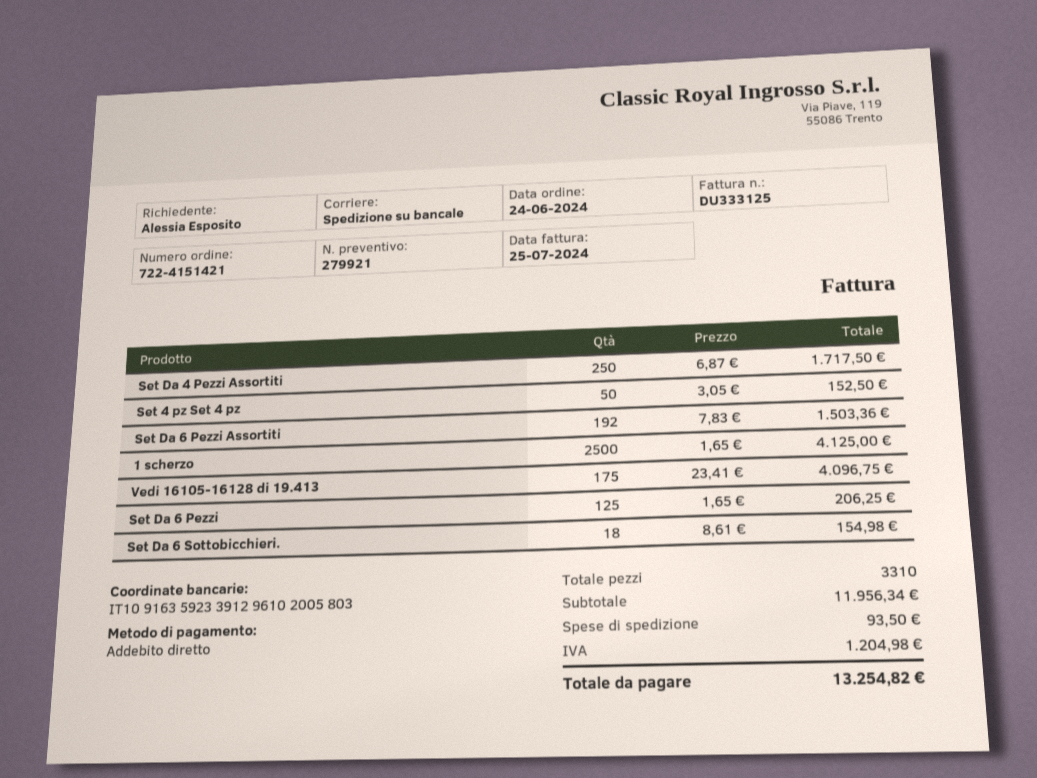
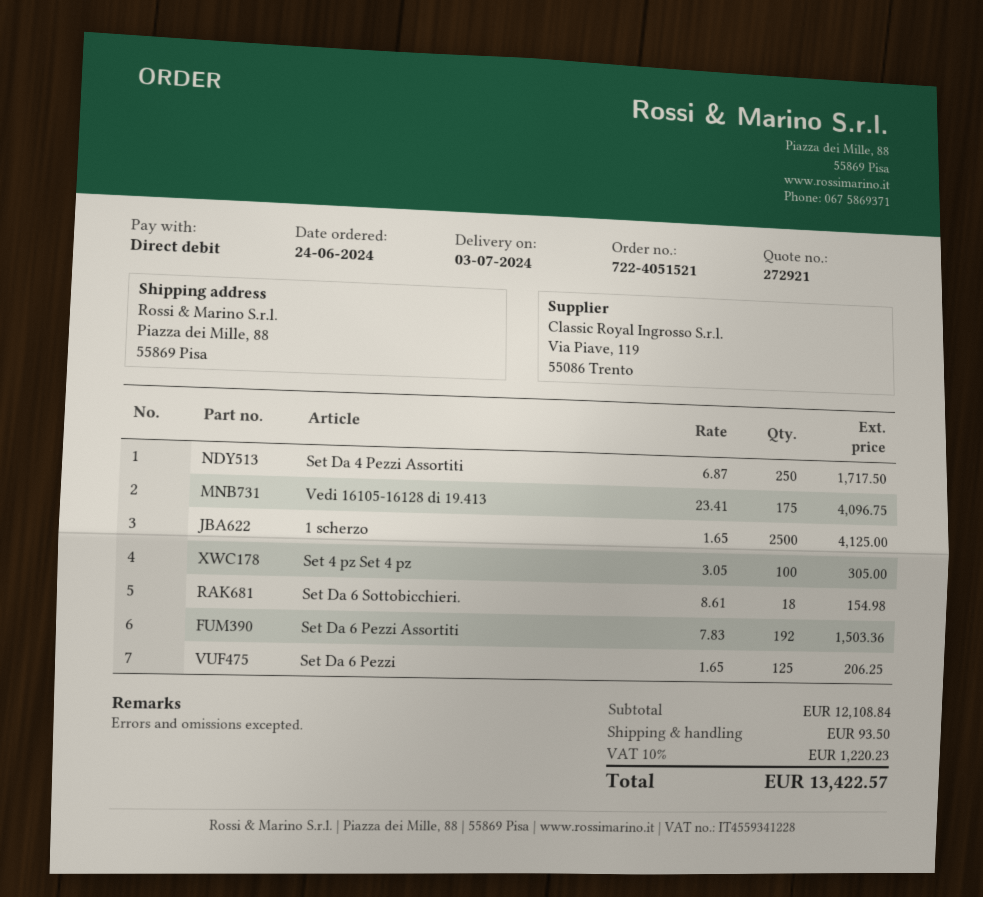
quote number: 279921 -> 272921
order number: 722-4151421 -> 722-4051521
Set 4 pz Set 4 pz: 50 x 3.05 = 152.50 -> 100 x 3.05 = 305.00
subtotal: 11956.34 -> 12108.84
tax: 1204.98 -> 1220.23
total: 13254.82 -> 13422.57

